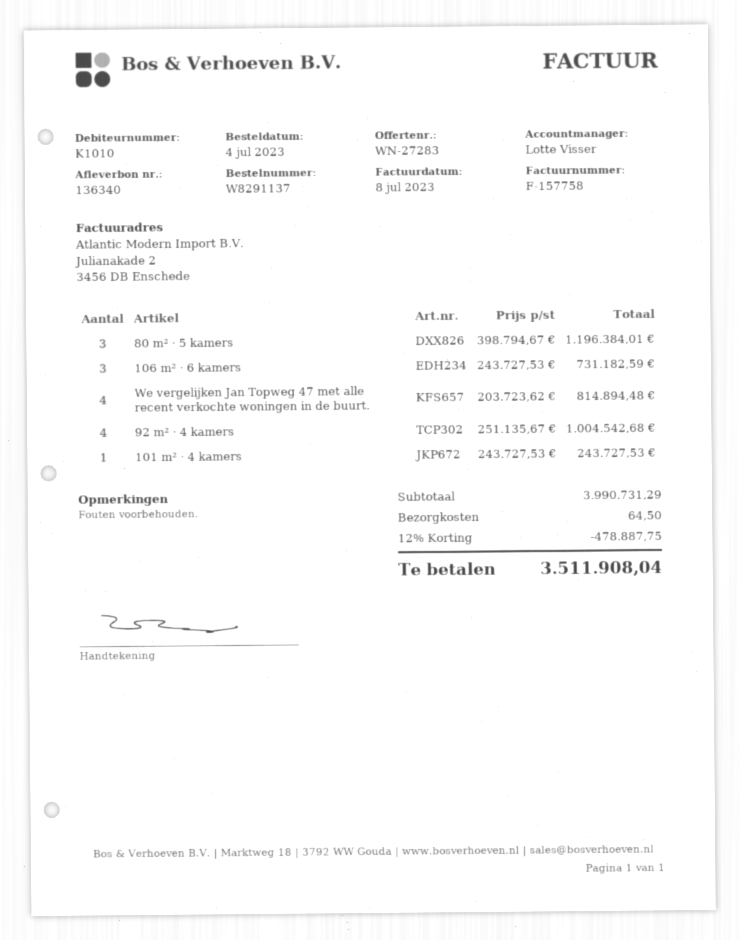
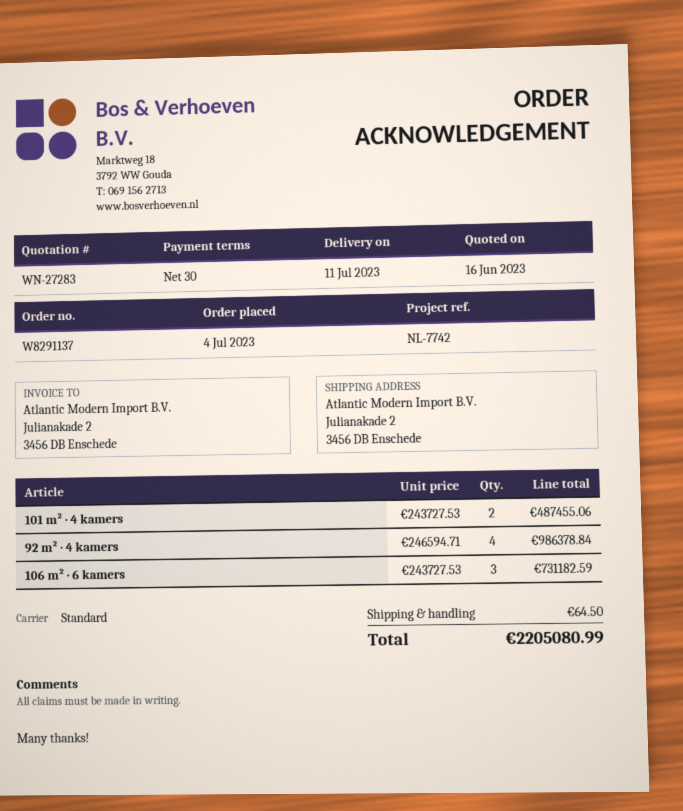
80 m² · 5 kamers: 3 x 398794.67 = 1196384.01 -> none
We vergelijken Jan Topweg 47 met alle recent verkochte woningen in de buurt.: 4 x 203723.62 = 814894.48 -> none
92 m² · 4 kamers: 4 x 251135.67 = 1004542.68 -> 4 x 246594.71 = 986378.84
101 m² · 4 kamers: 1 x 243727.53 = 243727.53 -> 2 x 243727.53 = 487455.06
discount: 12% = 478887.75 -> none
total: 3511908.04 -> 2205080.99

